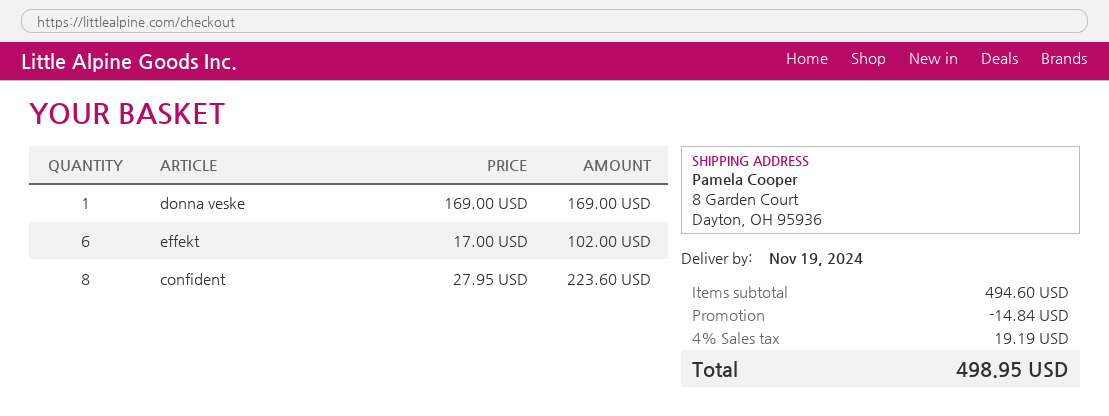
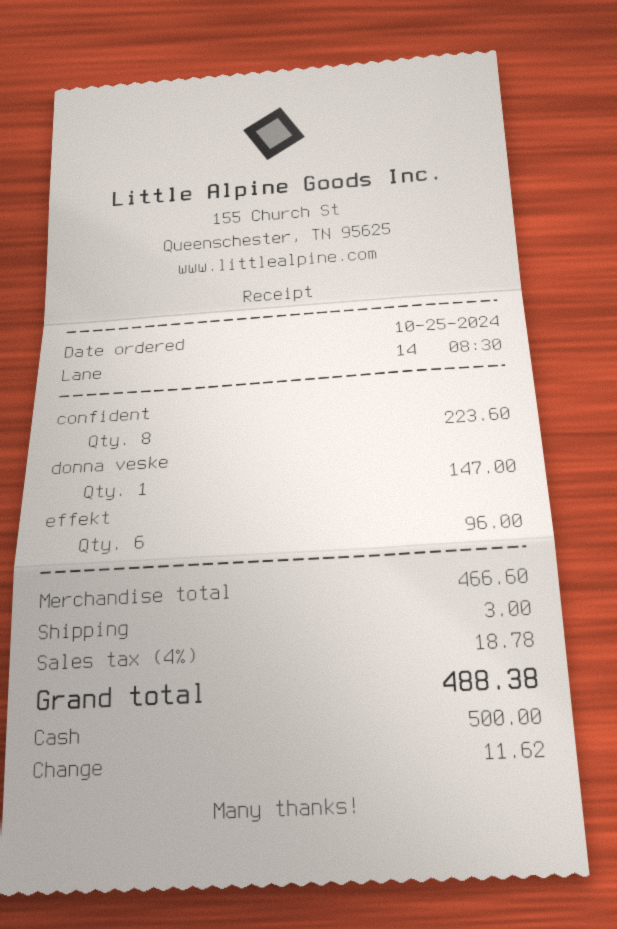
donna veske: 1 for 169.00 -> 1 for 147.00
effekt: 6 for 102.00 -> 6 for 96.00
subtotal: 494.60 -> 466.60
discount: 14.84 -> none
shipping: none -> 3.00
tax: 4% = 19.19 -> 4% = 18.78
total: 498.95 -> 488.38

